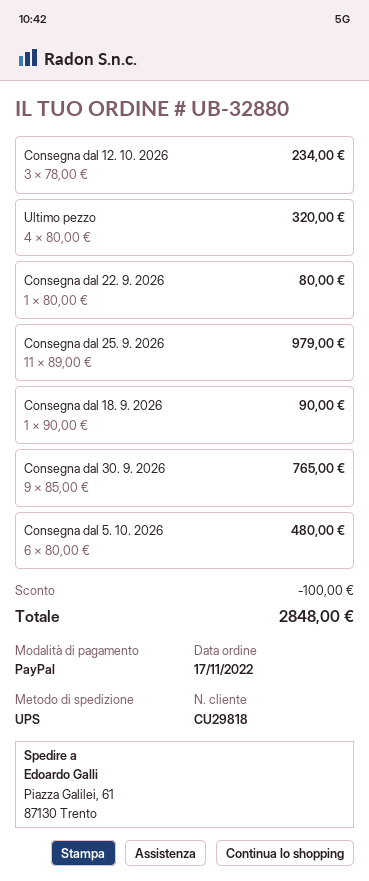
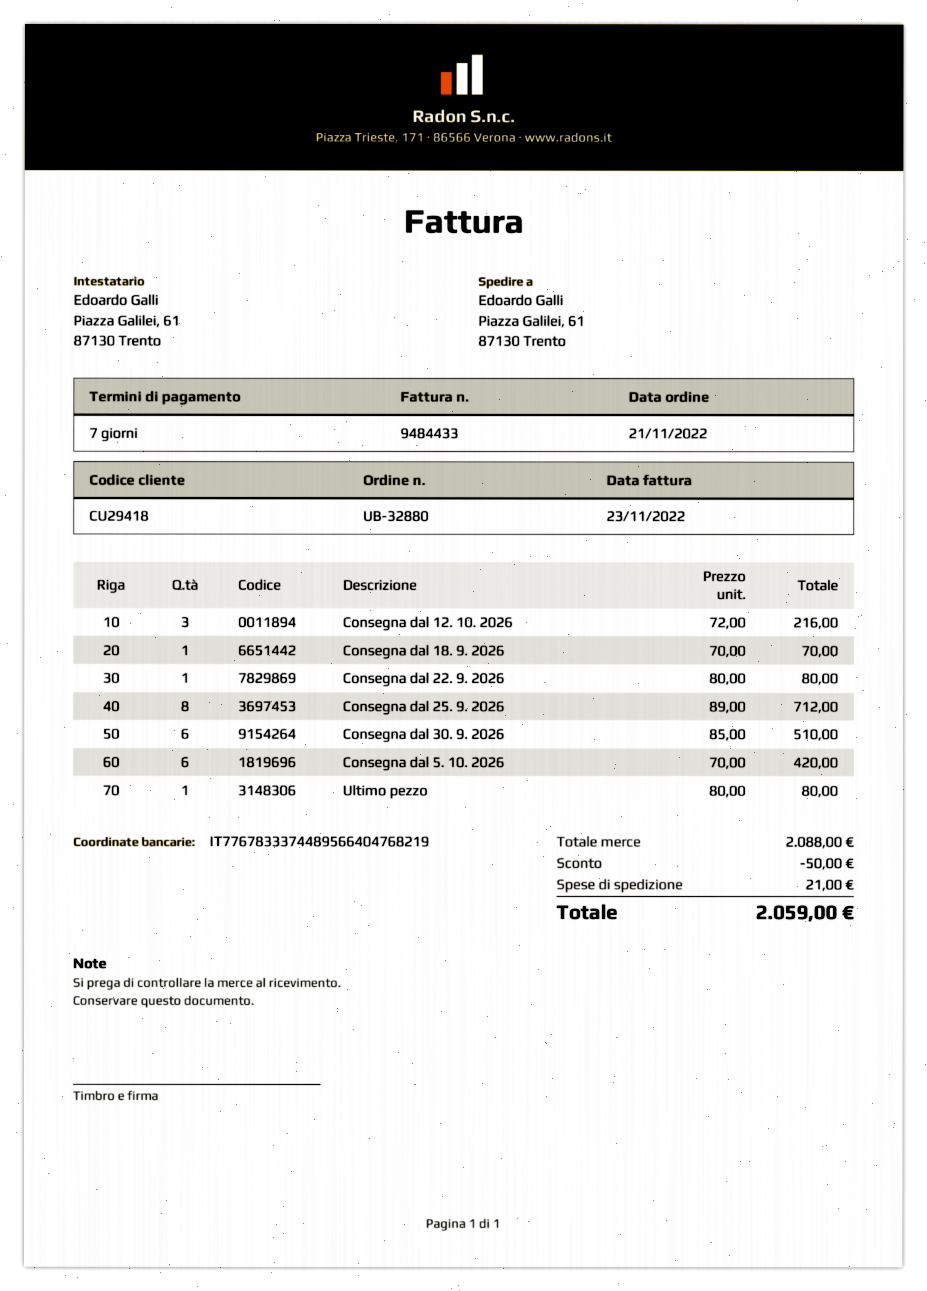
order date: 2022-11-17 -> 2022-11-21
customer number: CU29818 -> CU29418
Consegna dal 12. 10. 2026: 3 x 78.00 = 234.00 -> 3 x 72.00 = 216.00
Ultimo pezzo: 4 x 80.00 = 320.00 -> 1 x 80.00 = 80.00
Consegna dal 25. 9. 2026: 11 x 89.00 = 979.00 -> 8 x 89.00 = 712.00
Consegna dal 18. 9. 2026: 1 x 90.00 = 90.00 -> 1 x 70.00 = 70.00
Consegna dal 30. 9. 2026: 9 x 85.00 = 765.00 -> 6 x 85.00 = 510.00
Consegna dal 5. 10. 2026: 6 x 80.00 = 480.00 -> 6 x 70.00 = 420.00
discount: 100.00 -> 50.00
shipping: none -> 21.00
total: 2848.00 -> 2059.00

